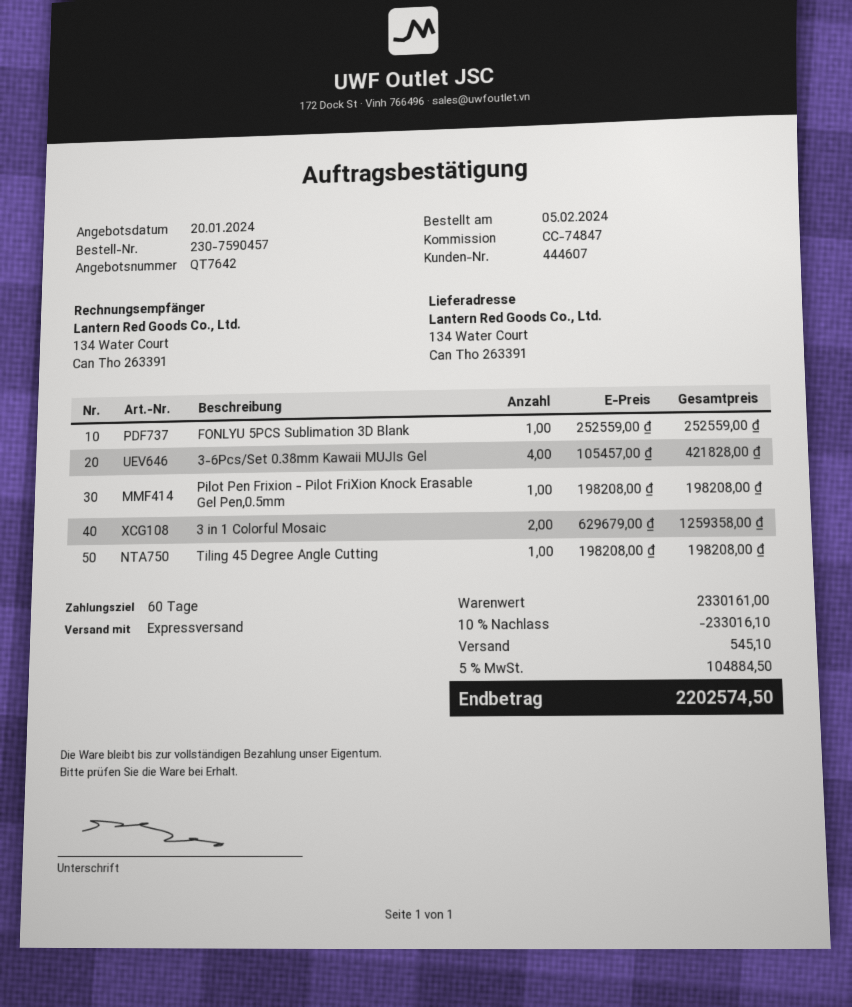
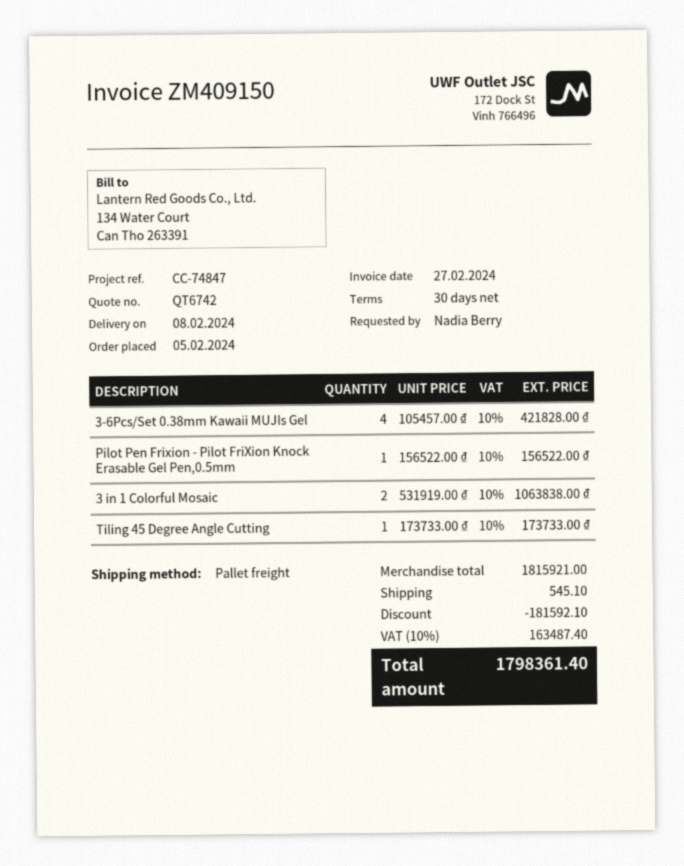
quote number: QT7642 -> QT6742
payment terms: 60 days -> 30 days
shipping method: express -> pallet freight
FONLYU 5PCS Sublimation 3D Blank: 1 x 252559.00 = 252559.00 -> none
Pilot Pen Frixion - Pilot FriXion Knock Erasable Gel Pen,0.5mm: 1 x 198208.00 = 198208.00 -> 1 x 156522.00 = 156522.00
3 in 1 Colorful Mosaic: 2 x 629679.00 = 1259358.00 -> 2 x 531919.00 = 1063838.00
Tiling 45 Degree Angle Cutting: 1 x 198208.00 = 198208.00 -> 1 x 173733.00 = 173733.00
subtotal: 2330161.00 -> 1815921.00
discount: 233016.10 -> 181592.10
tax: 5% = 104884.50 -> 10% = 163487.40
total: 2202574.50 -> 1798361.40

